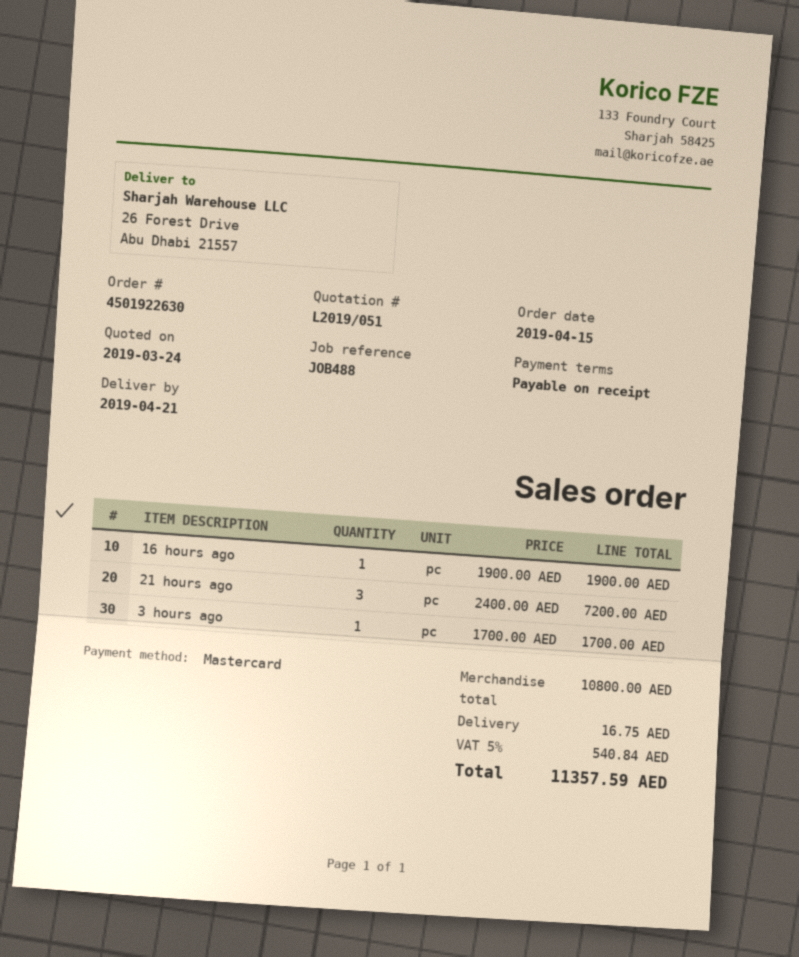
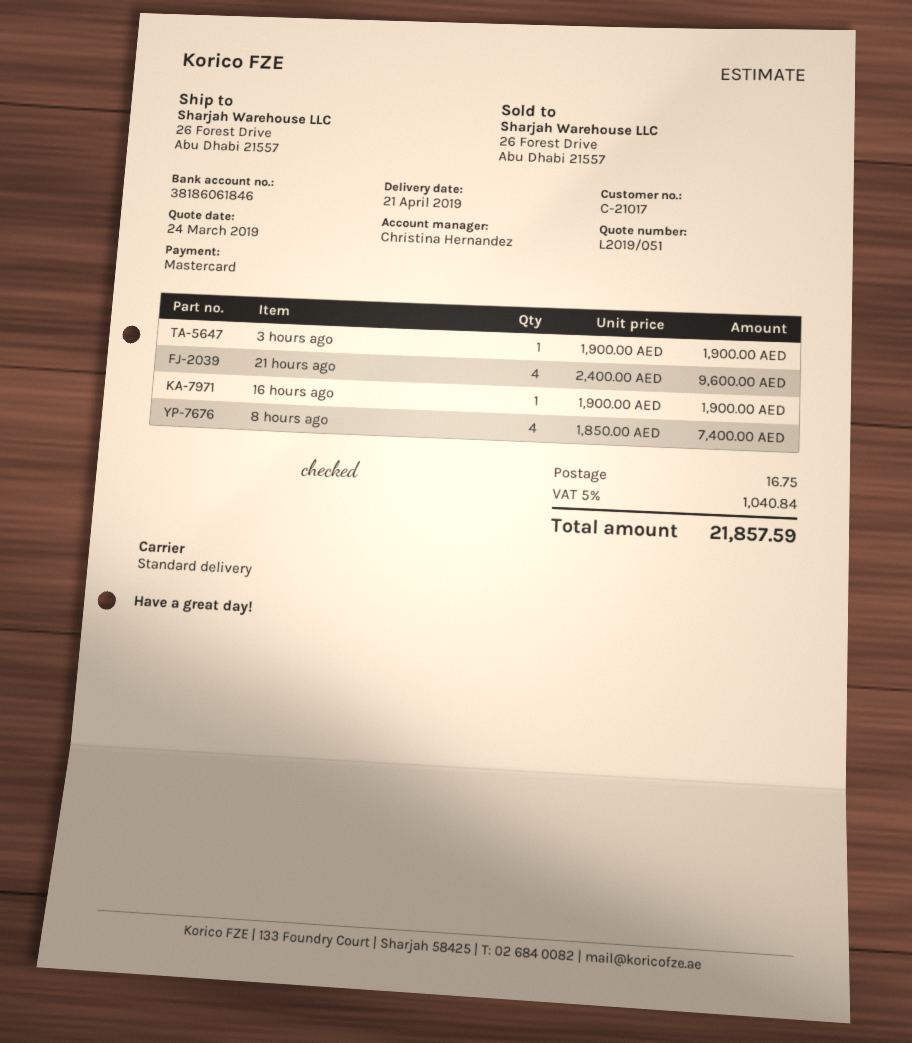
21 hours ago: 3 x 2400.00 = 7200.00 -> 4 x 2400.00 = 9600.00
3 hours ago: 1 x 1700.00 = 1700.00 -> 1 x 1900.00 = 1900.00
8 hours ago: none -> 4 x 1850.00 = 7400.00
tax: 5% = 540.84 -> 5% = 1040.84
total: 11357.59 -> 21857.59

